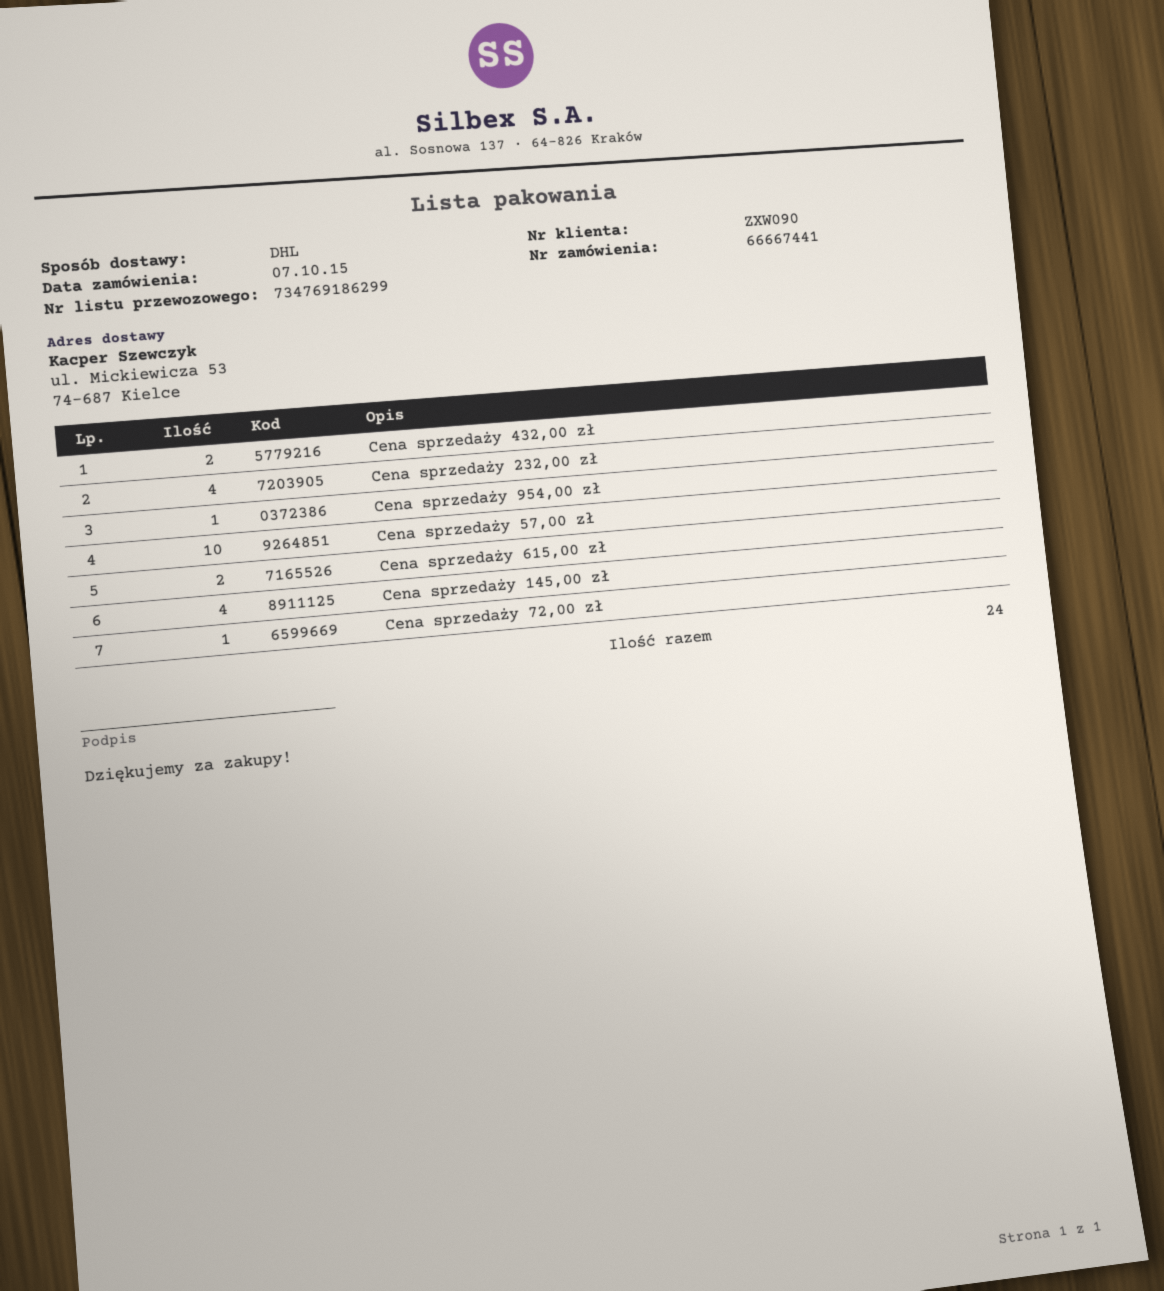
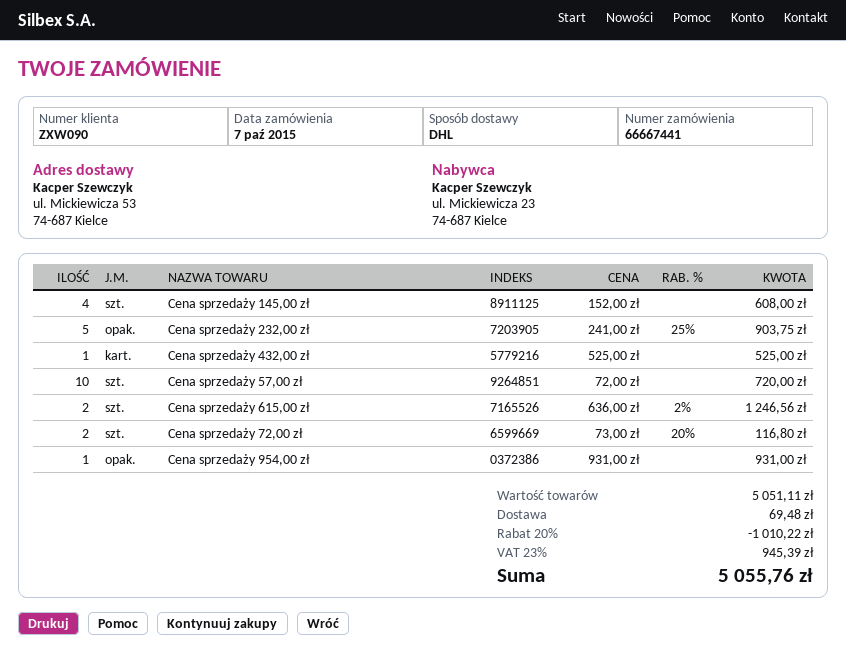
Cena sprzedaży 432,00 zł: 2 -> 1
Cena sprzedaży 232,00 zł: 4 -> 5
Cena sprzedaży 72,00 zł: 1 -> 2

